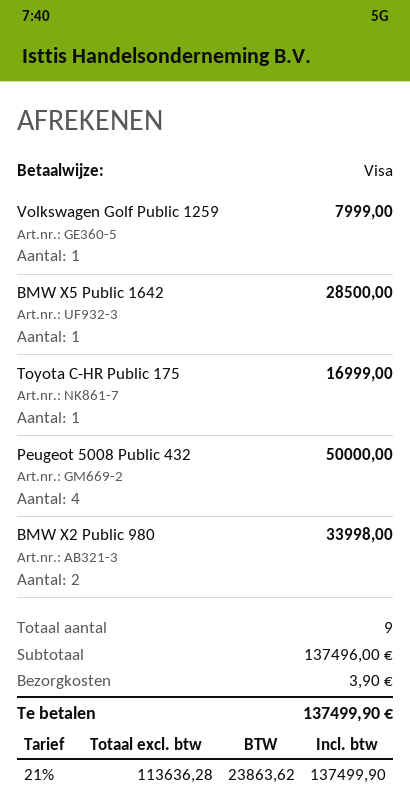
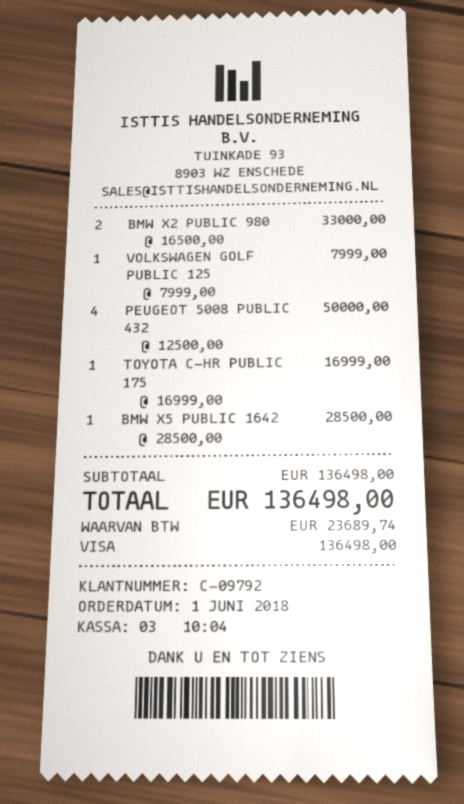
BMW X2 Public 980: 2 for 33998.00 -> 2 for 33000.00
subtotal: 137496.00 -> 136498.00
shipping: 3.90 -> none
tax: 23863.62 -> 23689.74
total: 137499.90 -> 136498.00

